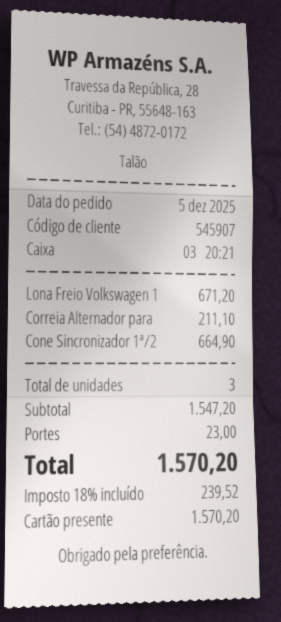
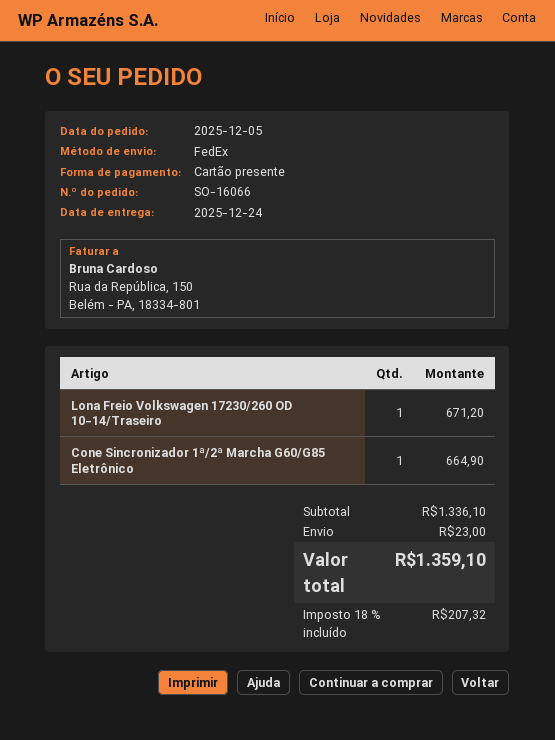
Correia Alternador para: 1 for 211.10 -> none
subtotal: 1547.20 -> 1336.10
tax: 18% = 239.52 -> 18% = 207.32
total: 1570.20 -> 1359.10

